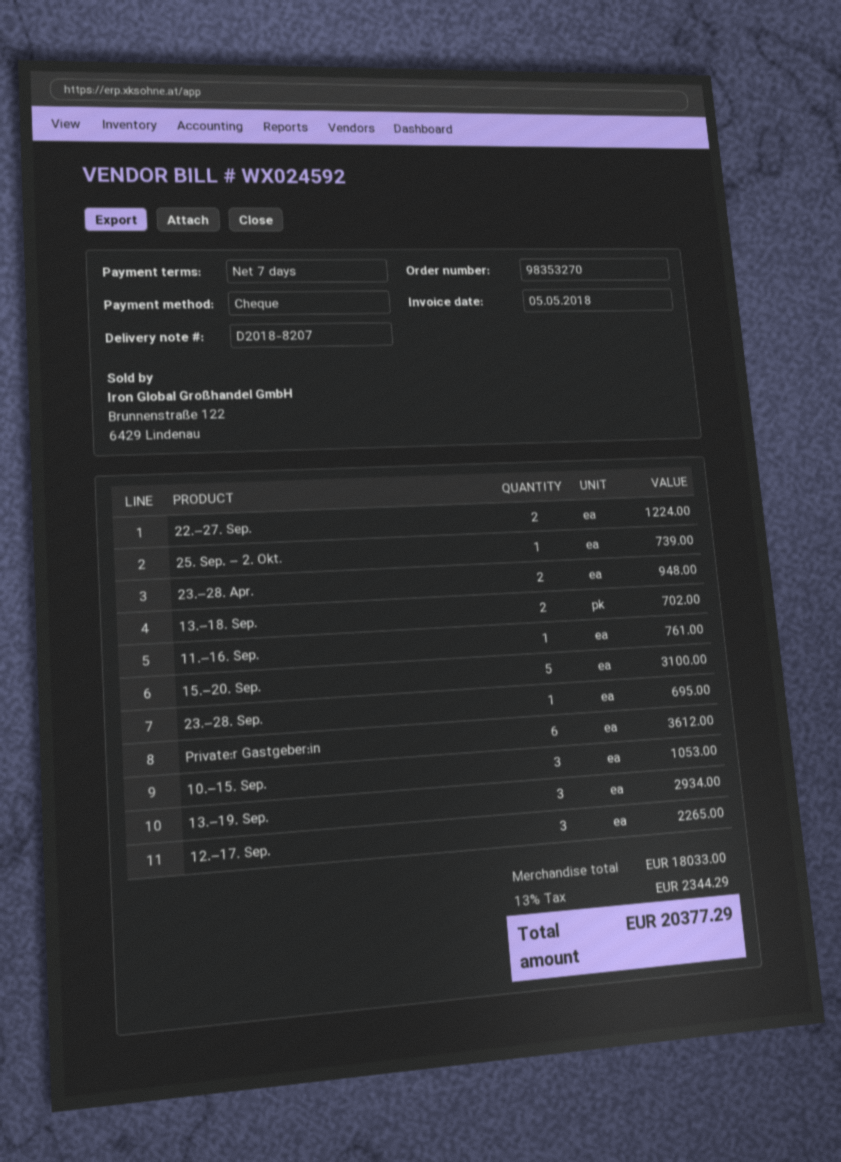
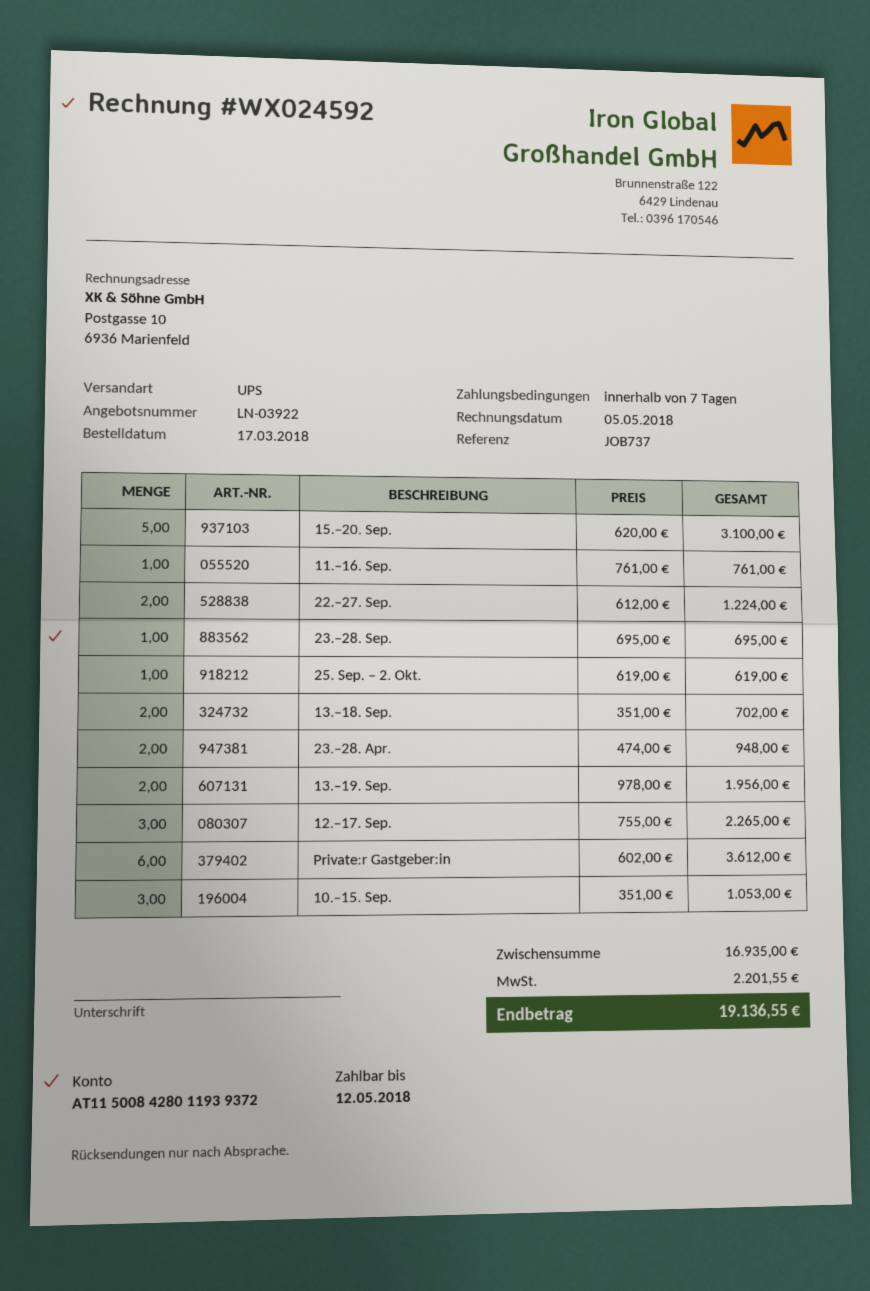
25. Sep. – 2. Okt.: 1 for 739.00 -> 1 for 619.00
13.–19. Sep.: 3 for 2934.00 -> 2 for 1956.00
subtotal: 18033.00 -> 16935.00
tax: 2344.29 -> 2201.55
total: 20377.29 -> 19136.55

